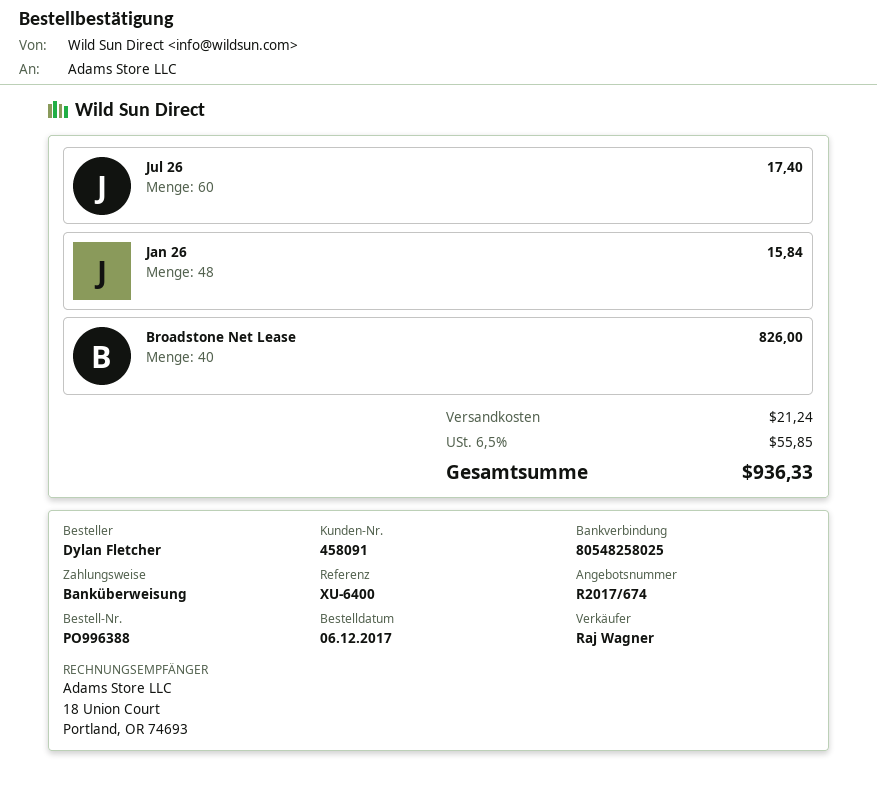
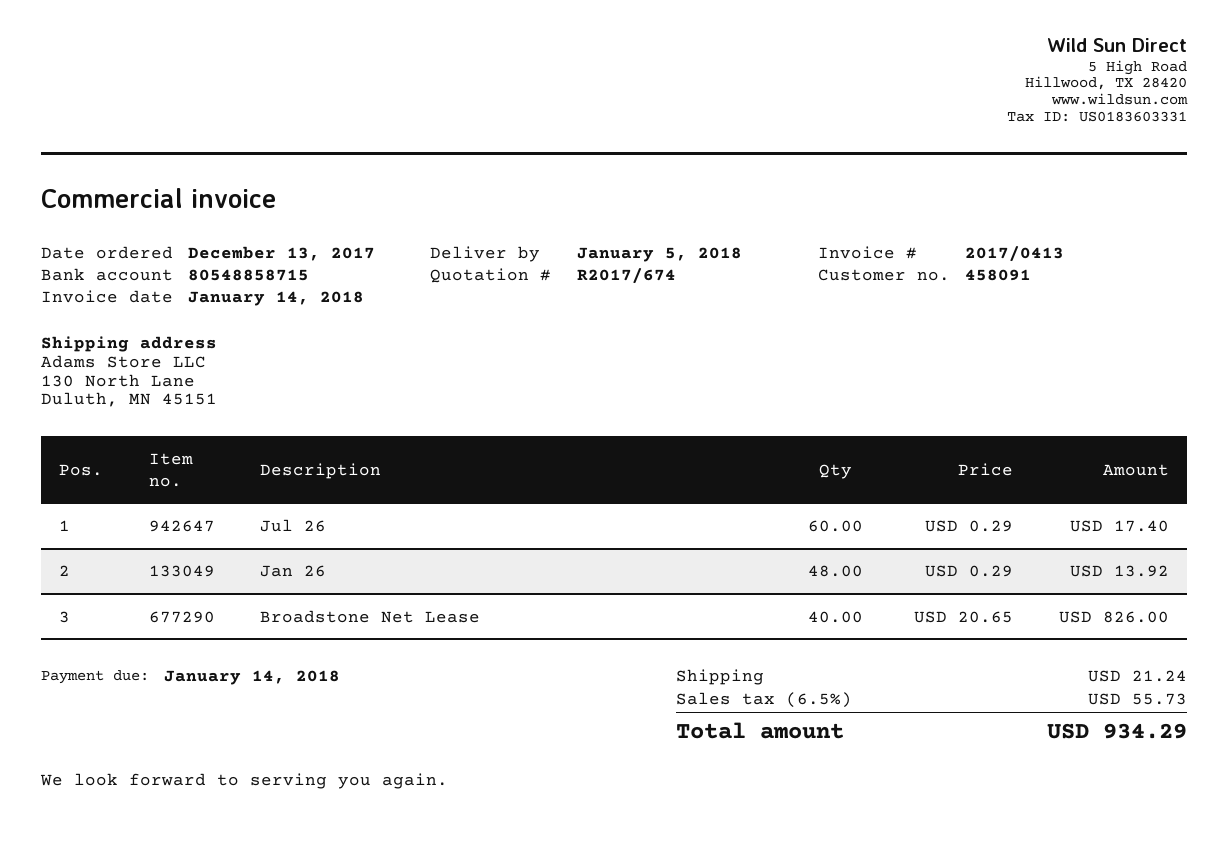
order date: 2017-12-06 -> 2017-12-13
bank account: 80548258025 -> 80548858715
Jan 26: 48 for 15.84 -> 48 for 13.92
tax: 6.5% = 55.85 -> 6.5% = 55.73
total: 936.33 -> 934.29

